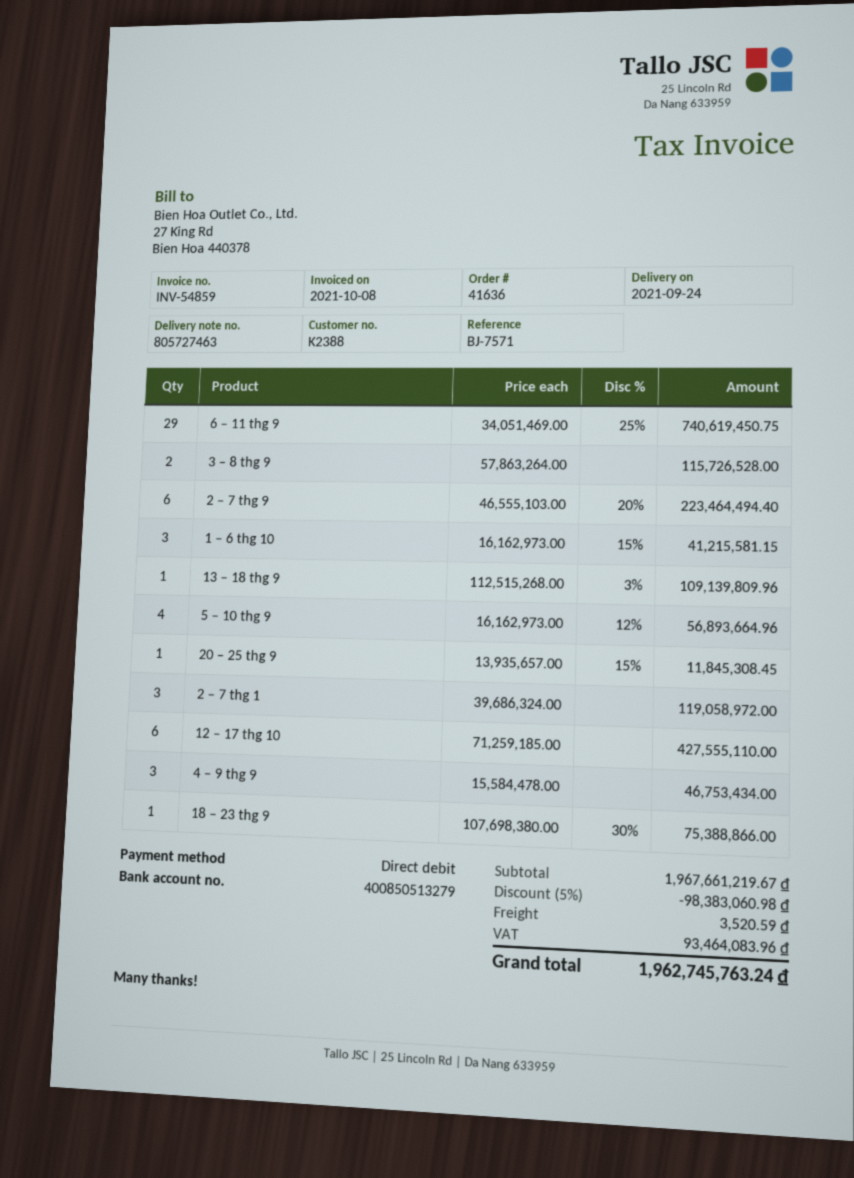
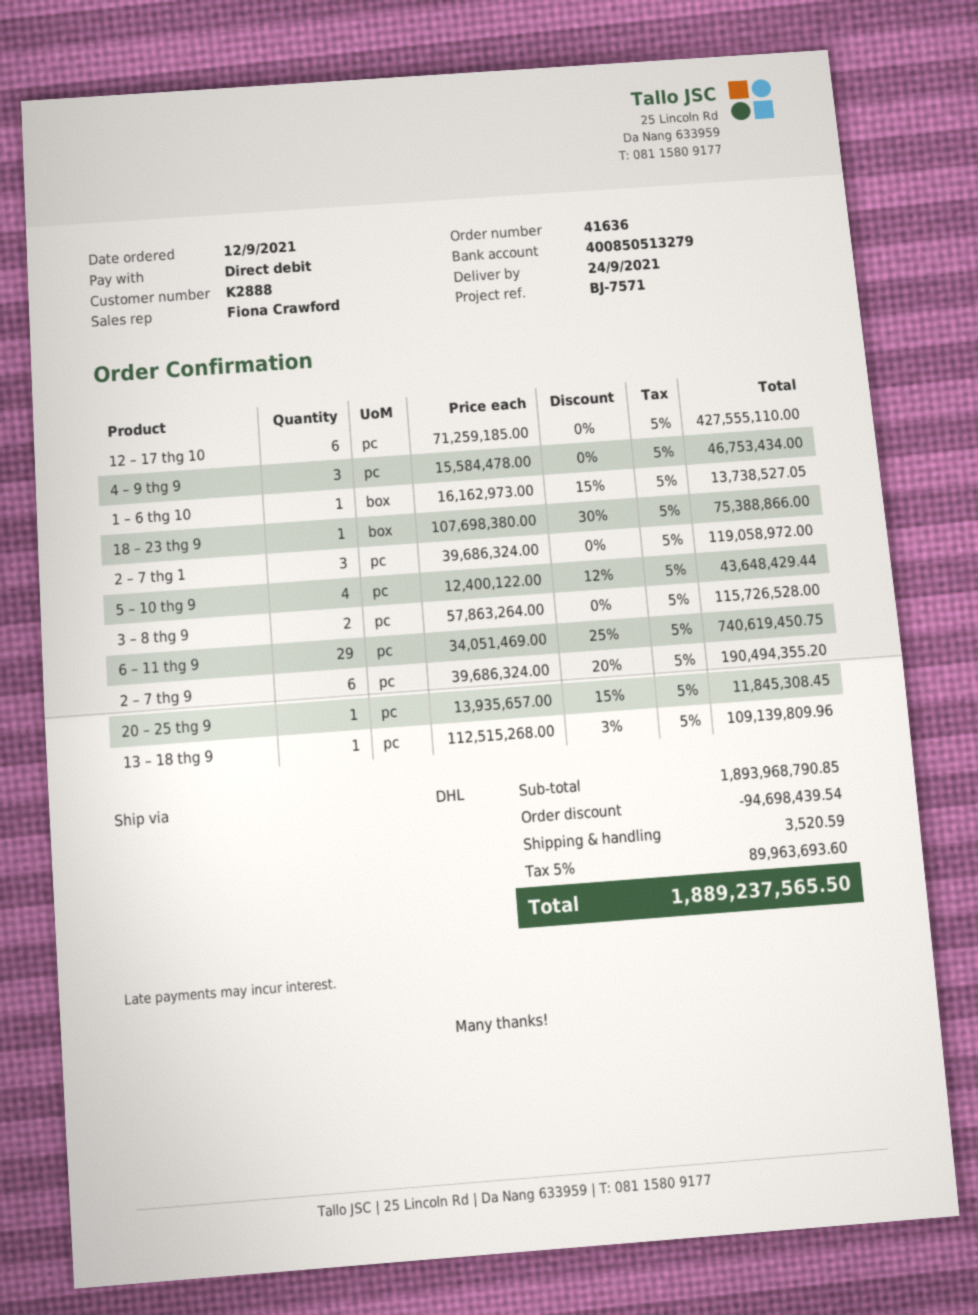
customer number: K2388 -> K2888
2 – 7 thg 9: 6 x 46555103.00 - 20% = 223464494.40 -> 6 x 39686324.00 - 20% = 190494355.20
1 – 6 thg 10: 3 x 16162973.00 - 15% = 41215581.15 -> 1 x 16162973.00 - 15% = 13738527.05
5 – 10 thg 9: 4 x 16162973.00 - 12% = 56893664.96 -> 4 x 12400122.00 - 12% = 43648429.44
subtotal: 1967661219.67 -> 1893968790.85
discount: 98383060.98 -> 94698439.54
tax: 93464083.96 -> 89963693.60
total: 1962745763.24 -> 1889237565.50

